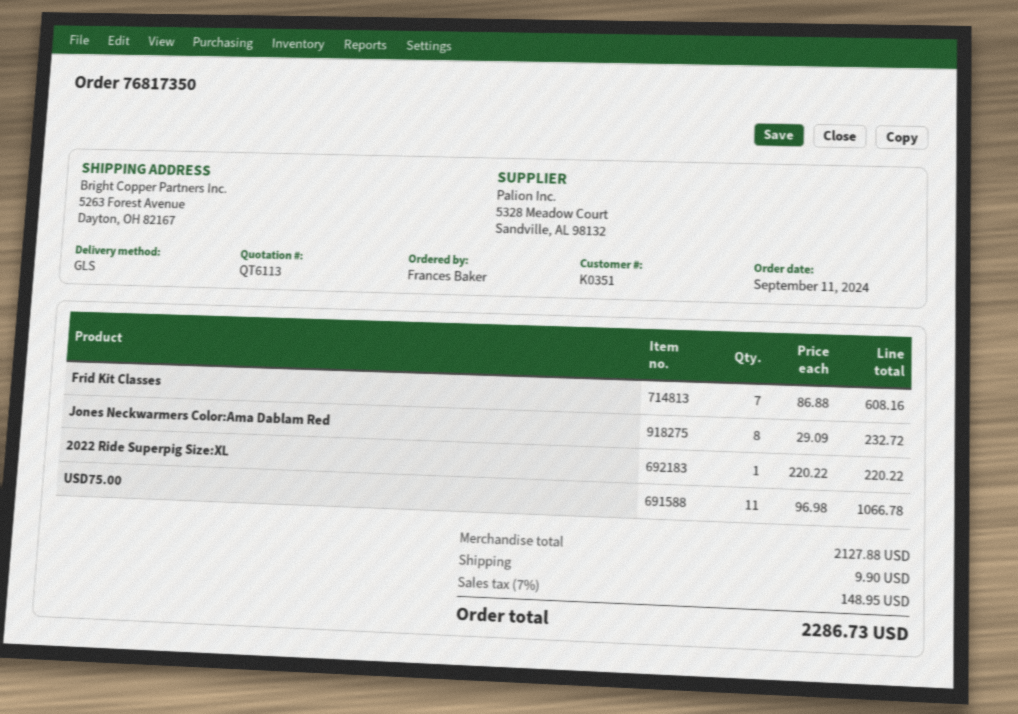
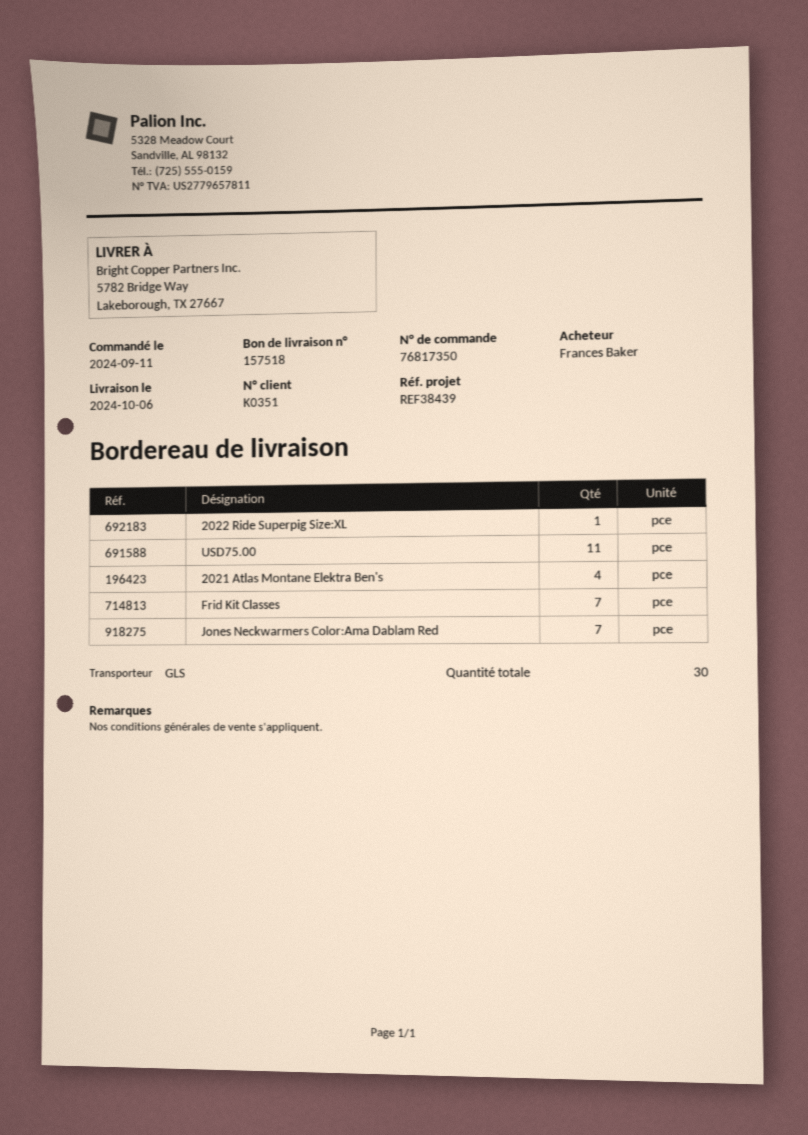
ship to: 5263 Forest Avenue, Dayton, OH 82167 -> 5782 Bridge Way, Lakeborough, TX 27667
Jones Neckwarmers Color:Ama Dablam Red: 8 -> 7
2021 Atlas Montane Elektra Ben's: none -> 4

